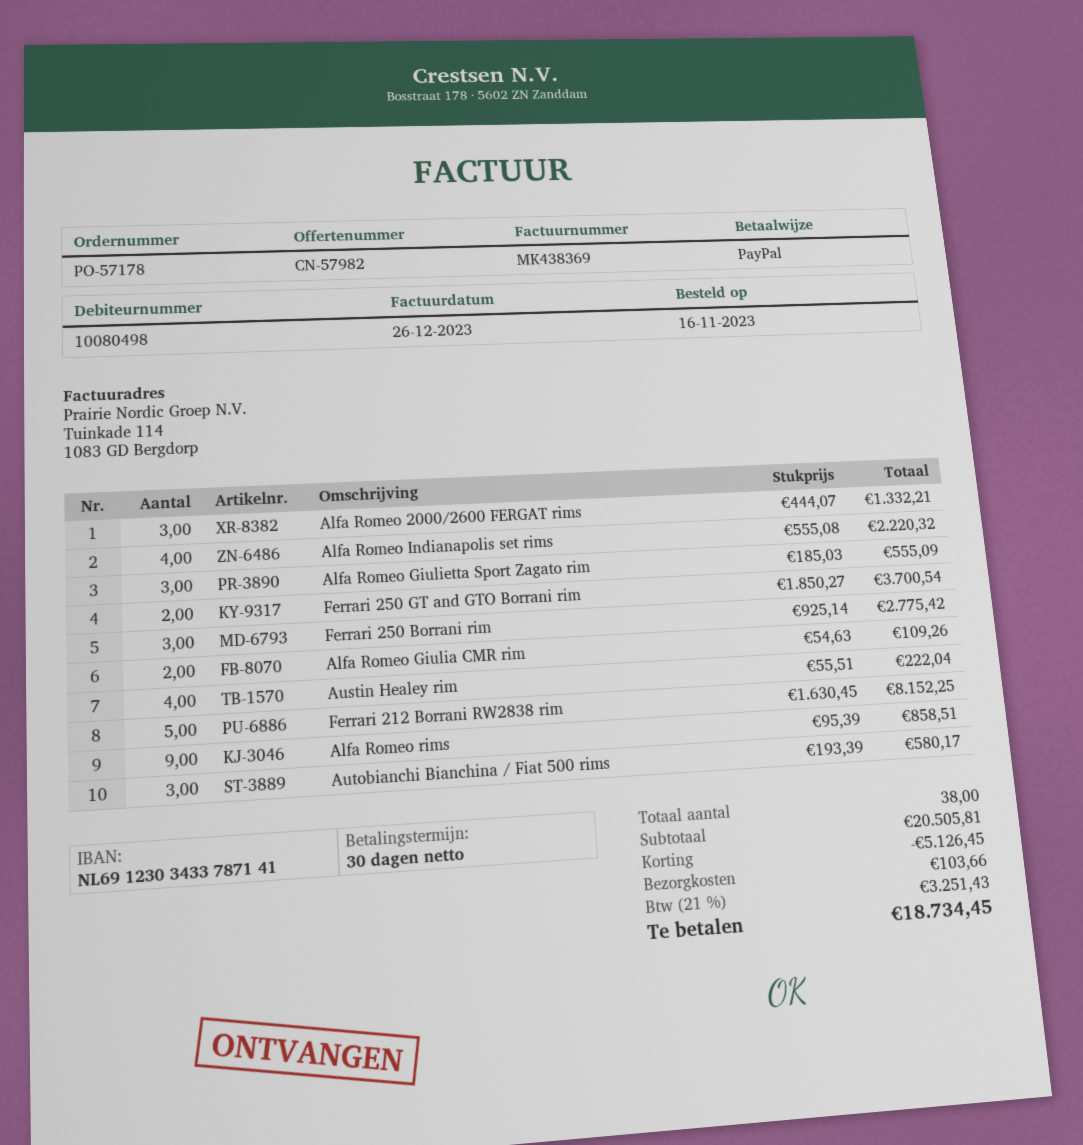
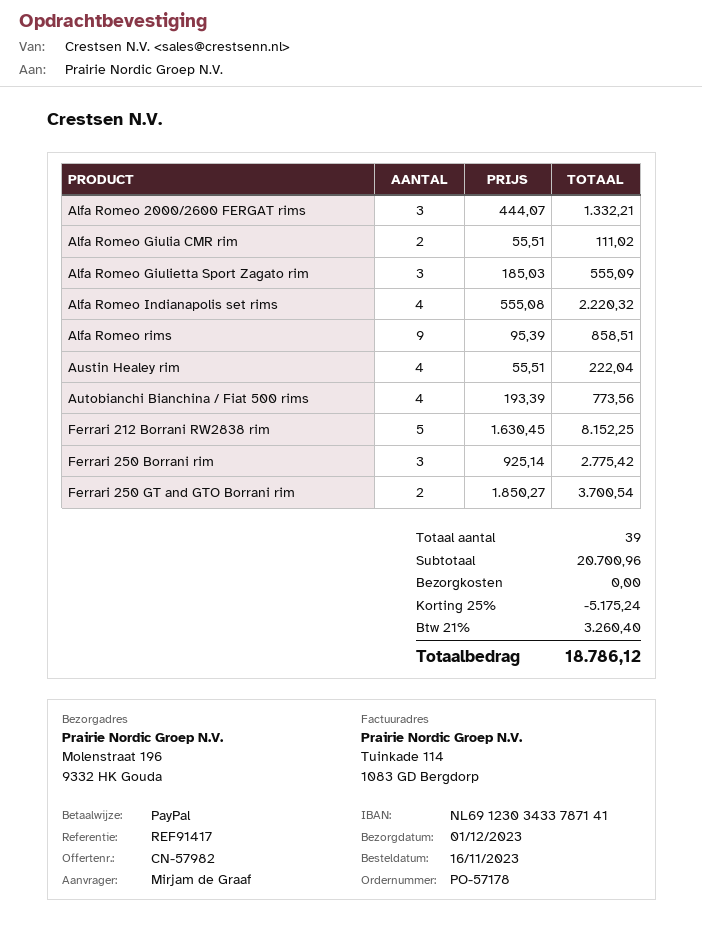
Alfa Romeo Giulia CMR rim: 2 x 54.63 = 109.26 -> 2 x 55.51 = 111.02
Autobianchi Bianchina / Fiat 500 rims: 3 x 193.39 = 580.17 -> 4 x 193.39 = 773.56
total quantity: 38 -> 39
subtotal: 20505.81 -> 20700.96
discount: 5126.45 -> 5175.24
shipping: 103.66 -> 0.00
tax: 21% = 3251.43 -> 21% = 3260.40
total: 18734.45 -> 18786.12

